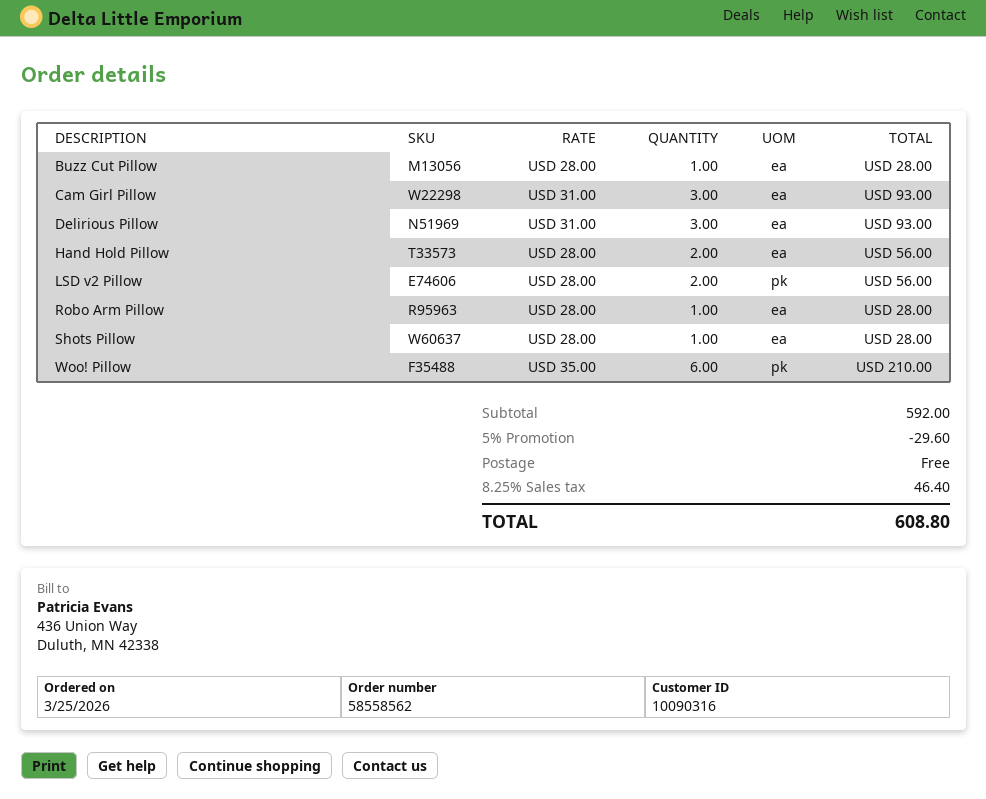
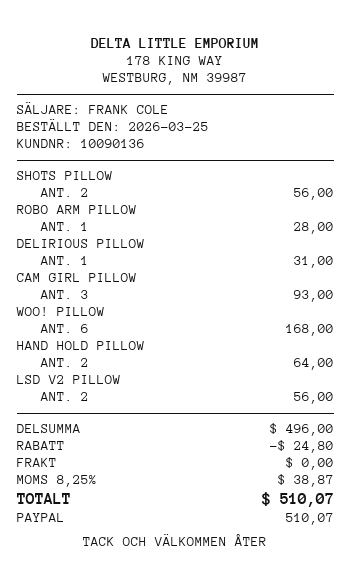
customer number: 10090316 -> 10090136
Buzz Cut Pillow: 1 for 28.00 -> none
Delirious Pillow: 3 for 93.00 -> 1 for 31.00
Hand Hold Pillow: 2 for 56.00 -> 2 for 64.00
Shots Pillow: 1 for 28.00 -> 2 for 56.00
Woo! Pillow: 6 for 210.00 -> 6 for 168.00
subtotal: 592.00 -> 496.00
discount: 29.60 -> 24.80
tax: 8.25% = 46.40 -> 8.25% = 38.87
total: 608.80 -> 510.07

